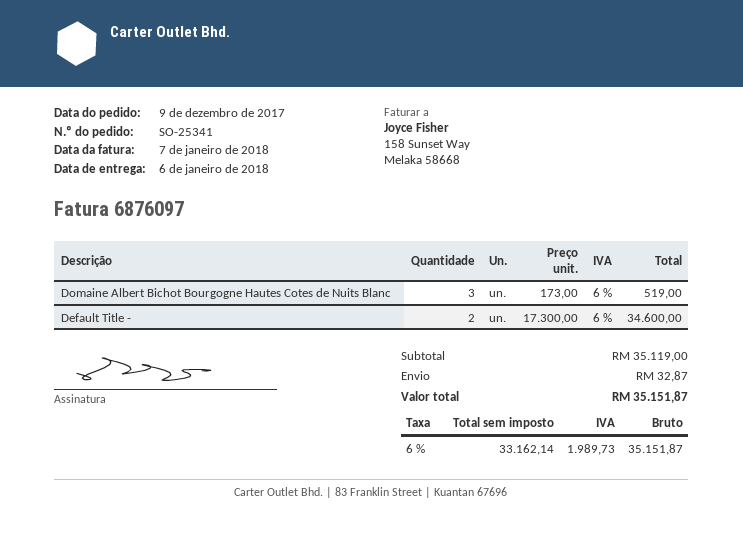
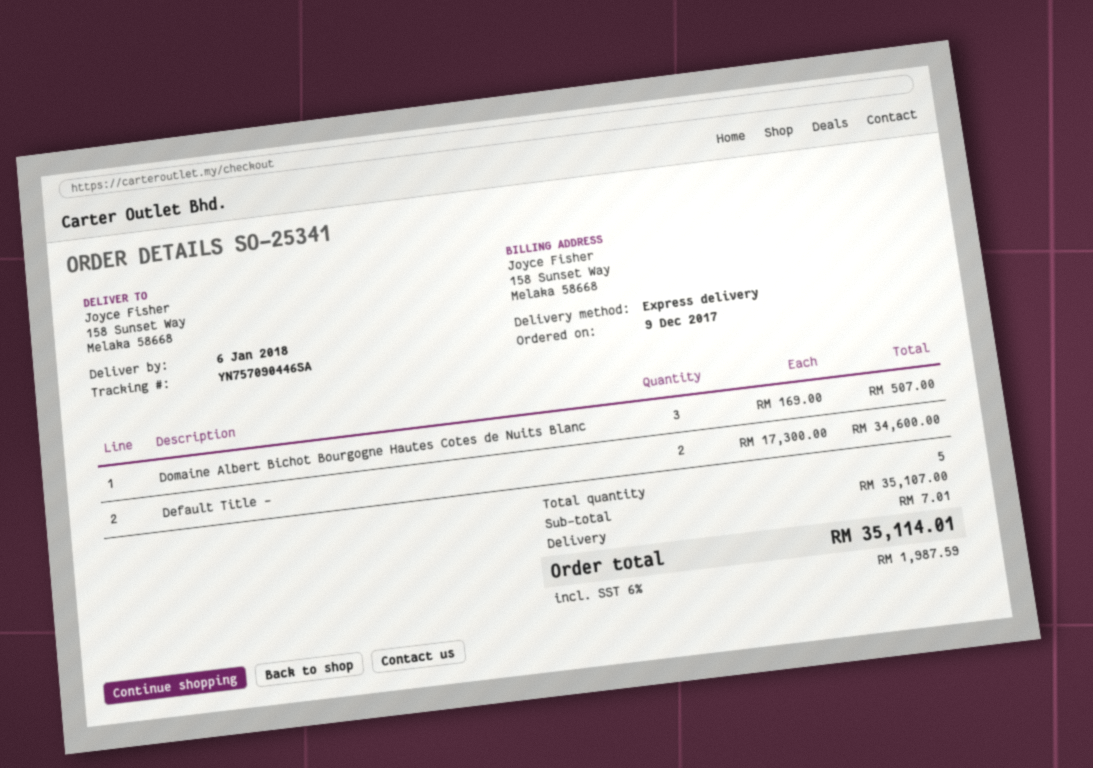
Domaine Albert Bichot Bourgogne Hautes Cotes de Nuits Blanc: 3 x 173.00 = 519.00 -> 3 x 169.00 = 507.00
subtotal: 35119.00 -> 35107.00
shipping: 32.87 -> 7.01
tax: 6% = 1989.73 -> 6% = 1987.59
total: 35151.87 -> 35114.01

